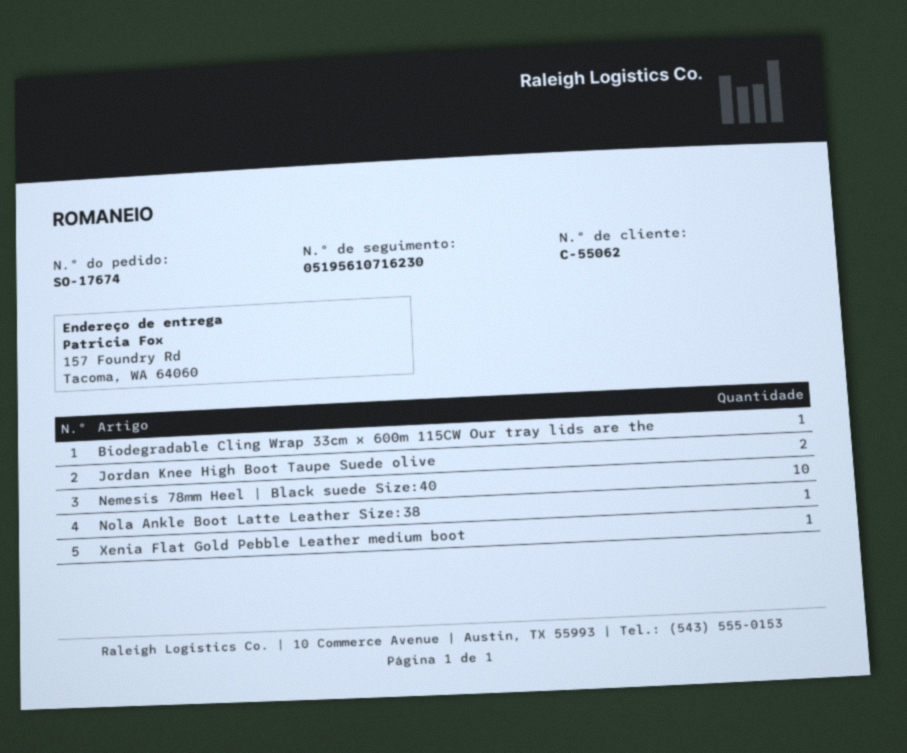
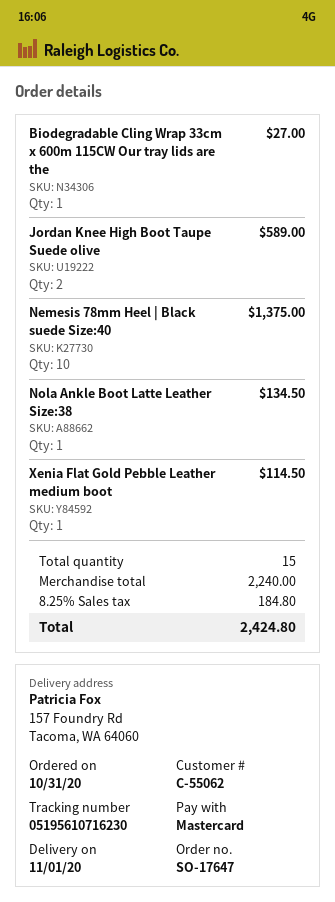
order number: SO-17674 -> SO-17647

